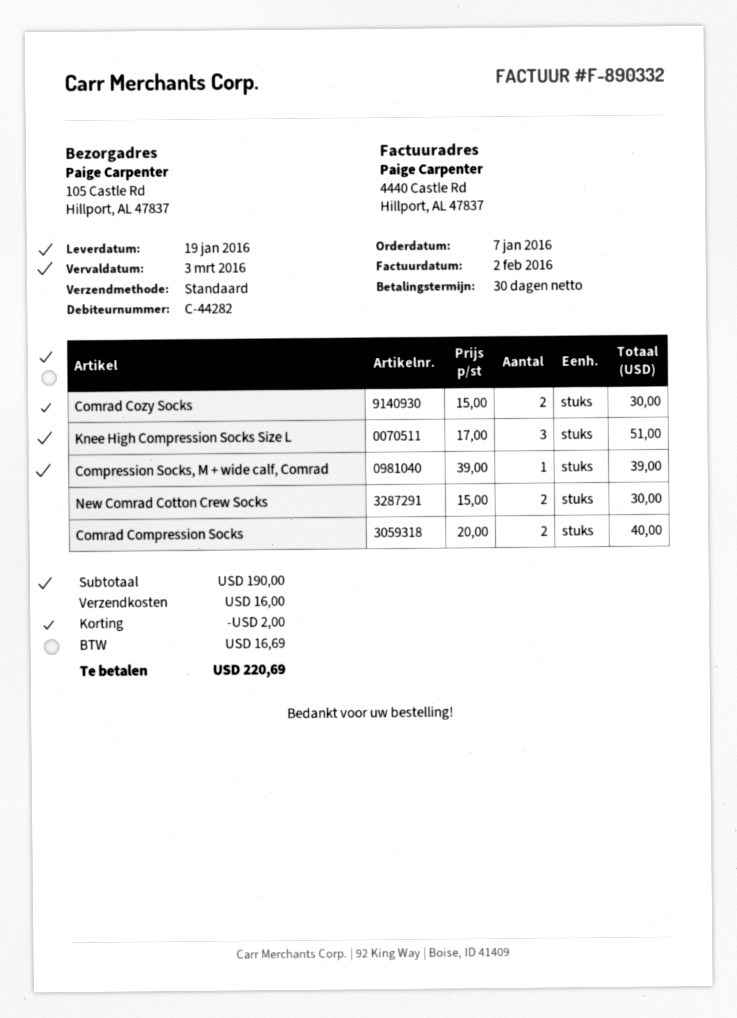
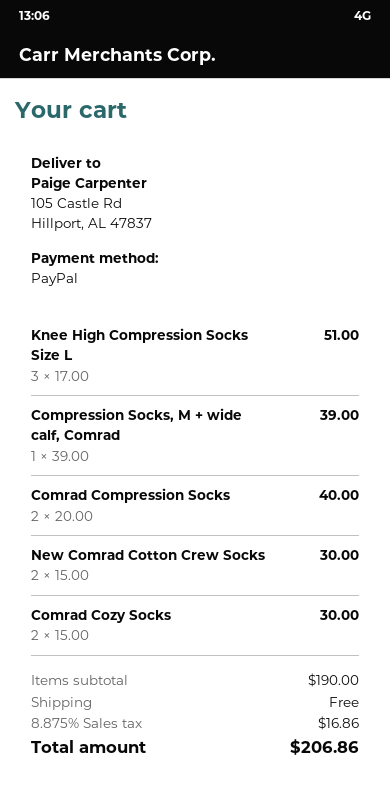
discount: 2.00 -> none
shipping: 16.00 -> 0.00
tax: 16.69 -> 16.86
total: 220.69 -> 206.86

